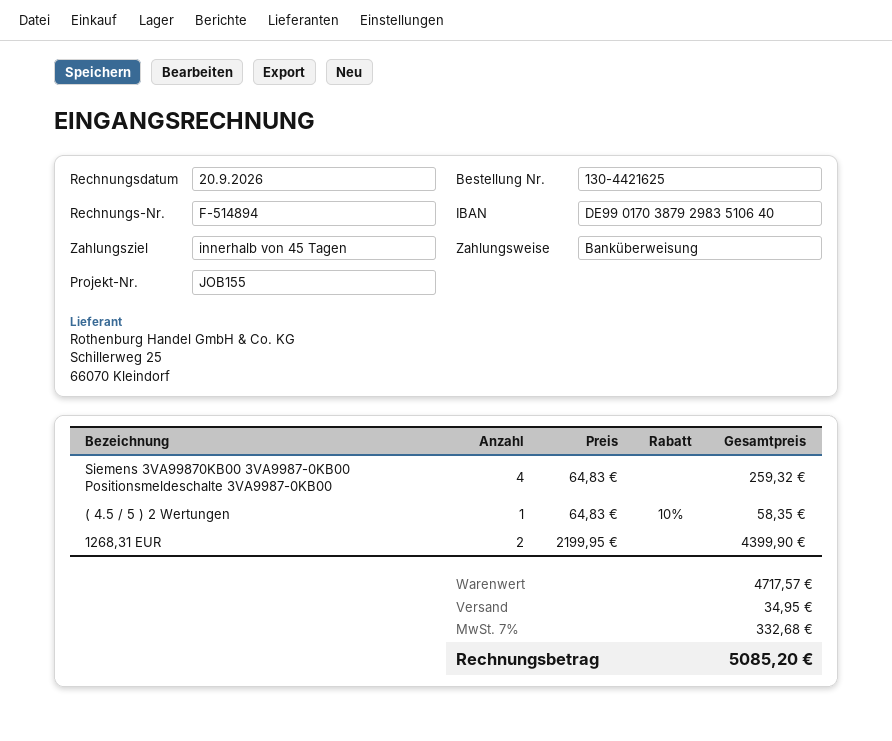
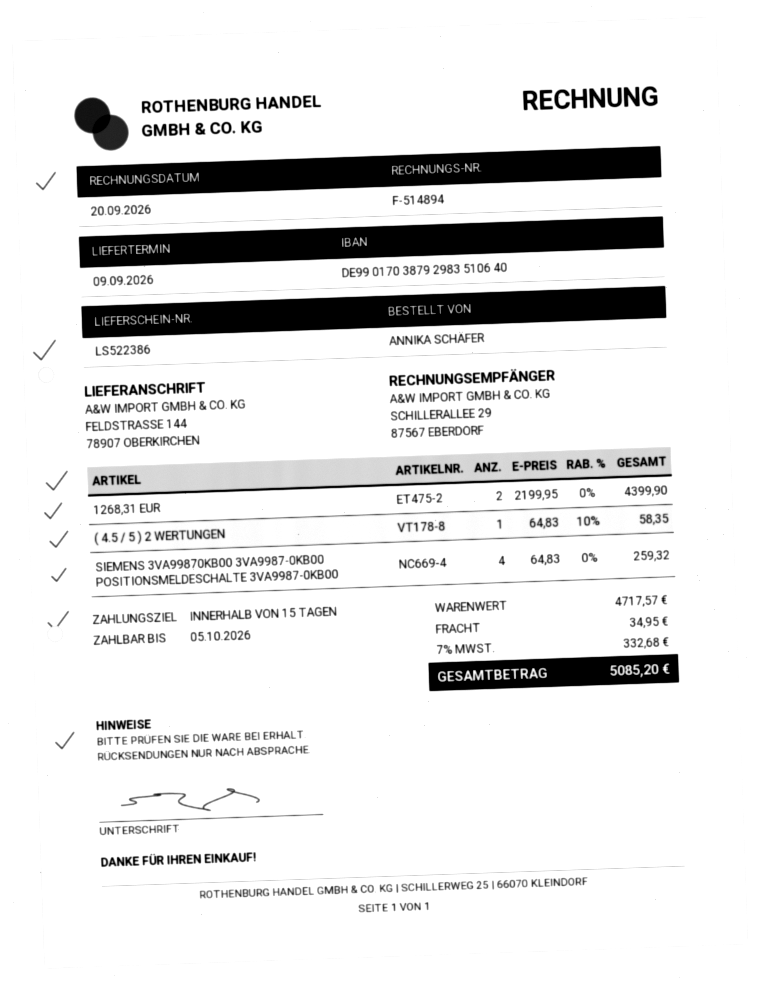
payment terms: 45 days -> 15 days

